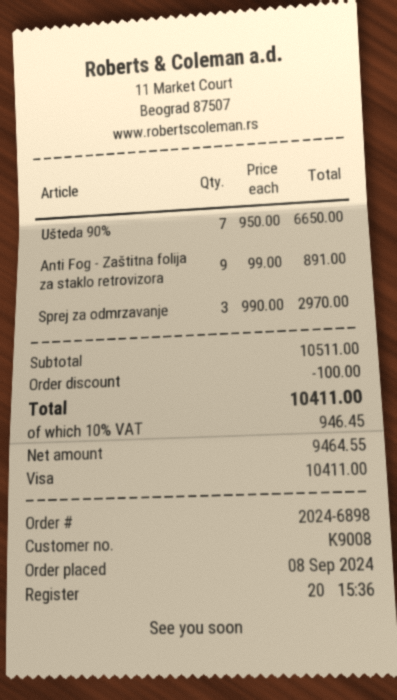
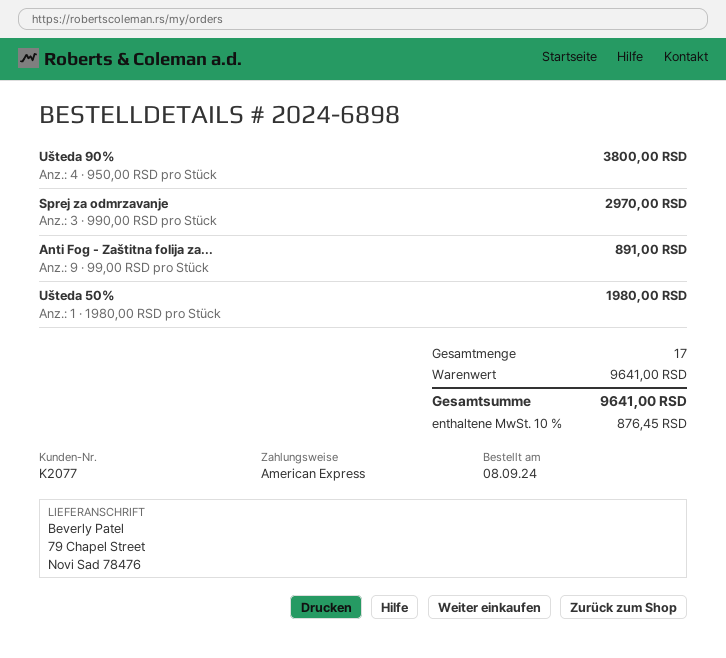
customer number: K9008 -> K2077
payment method: Visa -> American Express
Ušteda 90%: 7 x 950.00 = 6650.00 -> 4 x 950.00 = 3800.00
Ušteda 50%: none -> 1 x 1980.00 = 1980.00
subtotal: 10511.00 -> 9641.00
discount: 100.00 -> none
tax: 10% = 946.45 -> 10% = 876.45
total: 10411.00 -> 9641.00

